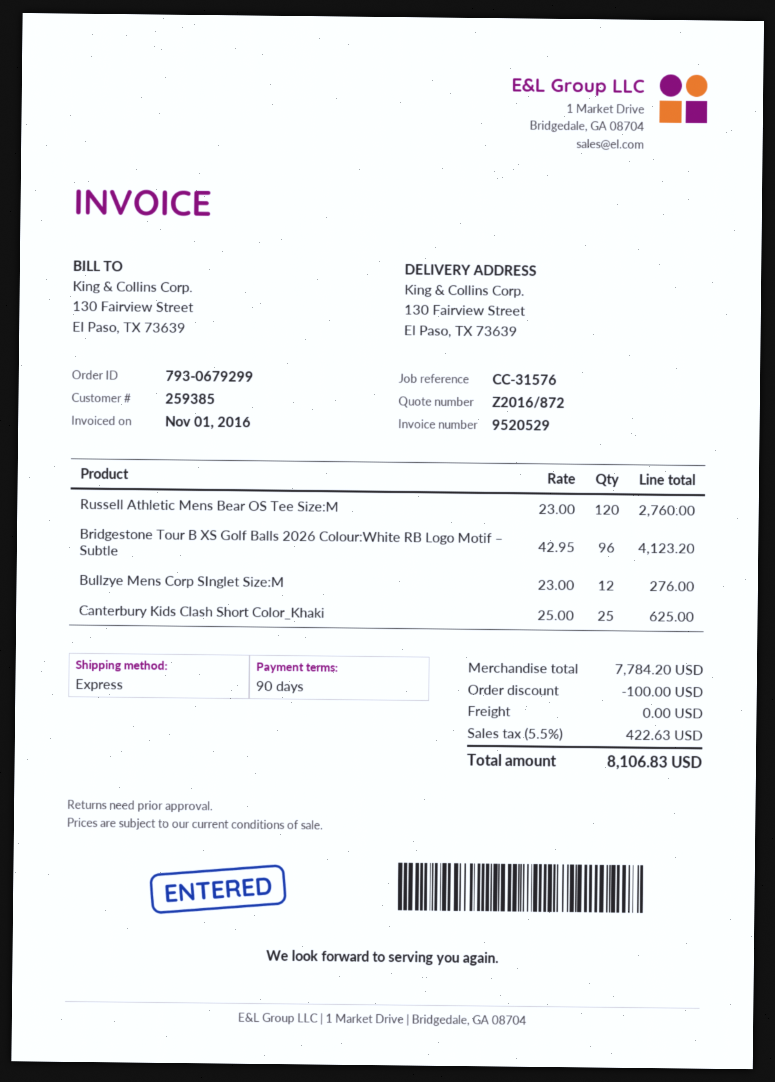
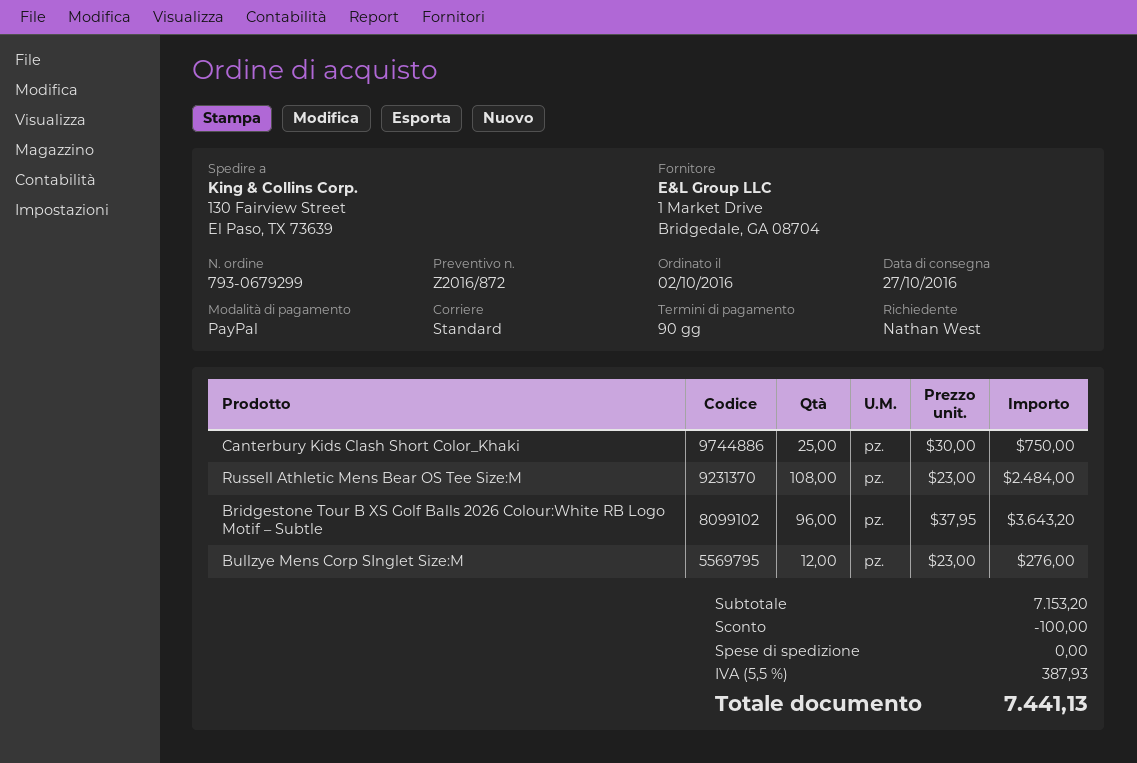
shipping method: express -> standard
Russell Athletic Mens Bear OS Tee Size:M: 120 x 23.00 = 2760.00 -> 108 x 23.00 = 2484.00
Bridgestone Tour B XS Golf Balls 2026 Colour:White RB Logo Motif – Subtle: 96 x 42.95 = 4123.20 -> 96 x 37.95 = 3643.20
Canterbury Kids Clash Short Color_Khaki: 25 x 25.00 = 625.00 -> 25 x 30.00 = 750.00
subtotal: 7784.20 -> 7153.20
tax: 5.5% = 422.63 -> 5.5% = 387.93
total: 8106.83 -> 7441.13

